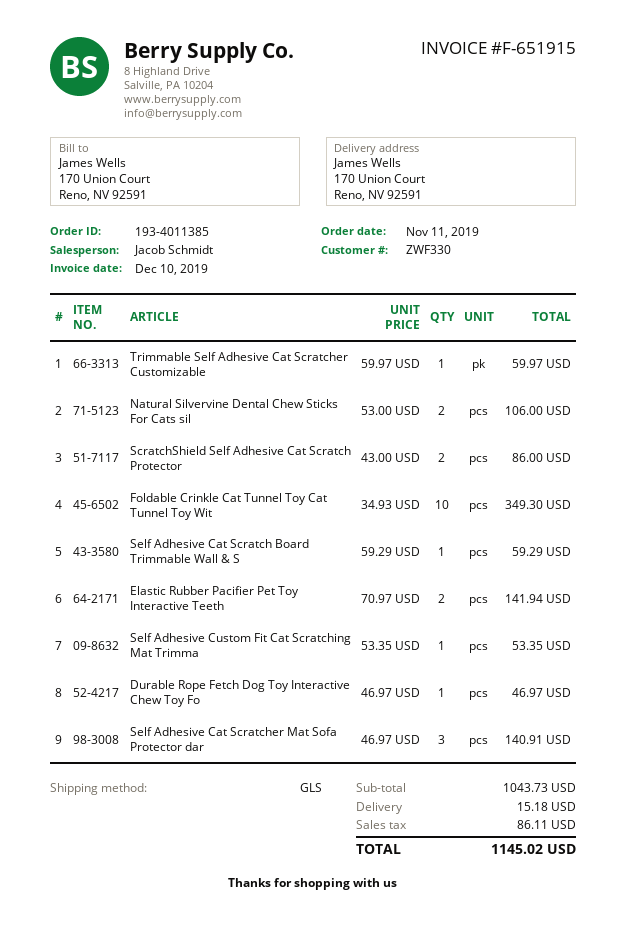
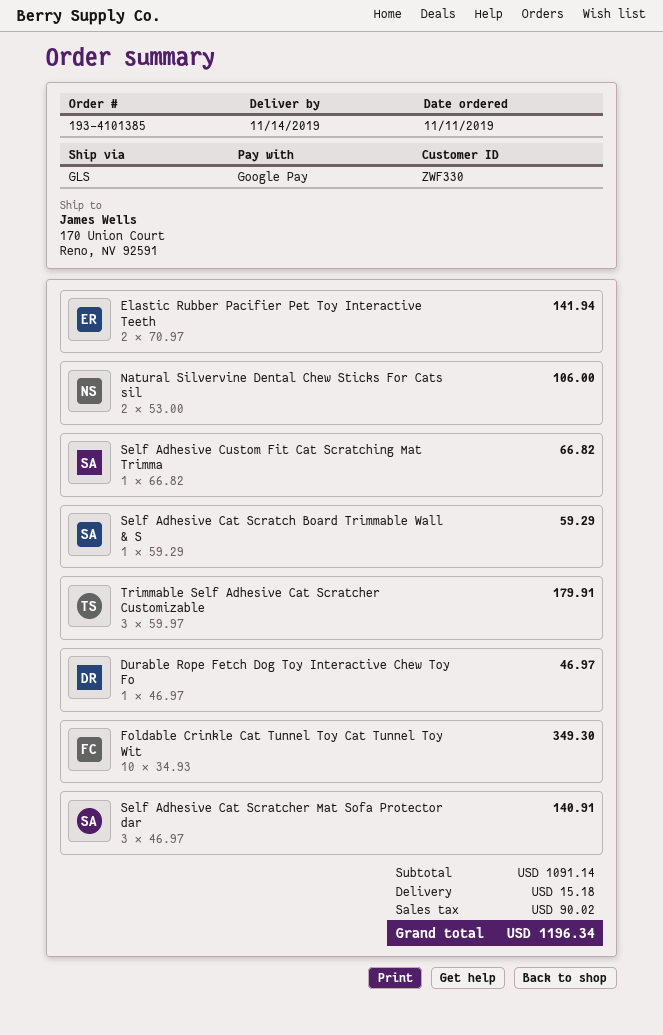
order number: 193-4011385 -> 193-4101385
Trimmable Self Adhesive Cat Scratcher Customizable: 1 x 59.97 = 59.97 -> 3 x 59.97 = 179.91
ScratchShield Self Adhesive Cat Scratch Protector: 2 x 43.00 = 86.00 -> none
Self Adhesive Custom Fit Cat Scratching Mat Trimma: 1 x 53.35 = 53.35 -> 1 x 66.82 = 66.82
subtotal: 1043.73 -> 1091.14
tax: 86.11 -> 90.02
total: 1145.02 -> 1196.34

